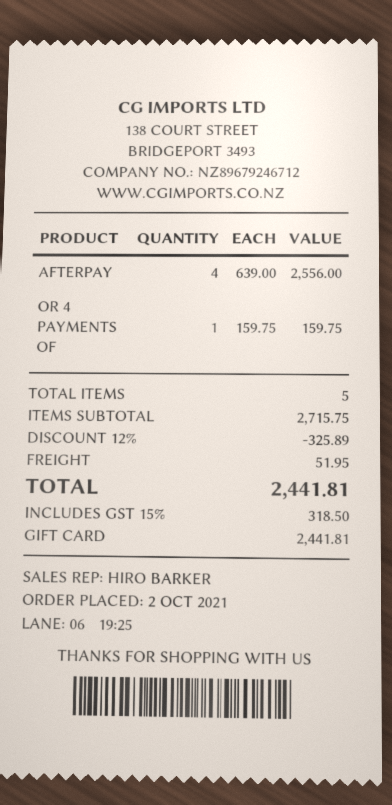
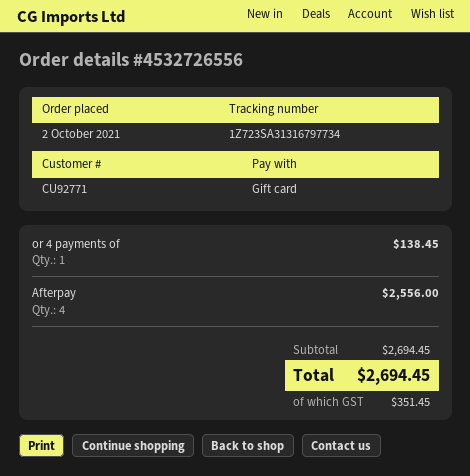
OR 4 PAYMENTS OF: 1 for 159.75 -> 1 for 138.45
subtotal: 2715.75 -> 2694.45
discount: 12% = 325.89 -> none
shipping: 51.95 -> none
tax: 318.50 -> 351.45
total: 2441.81 -> 2694.45

